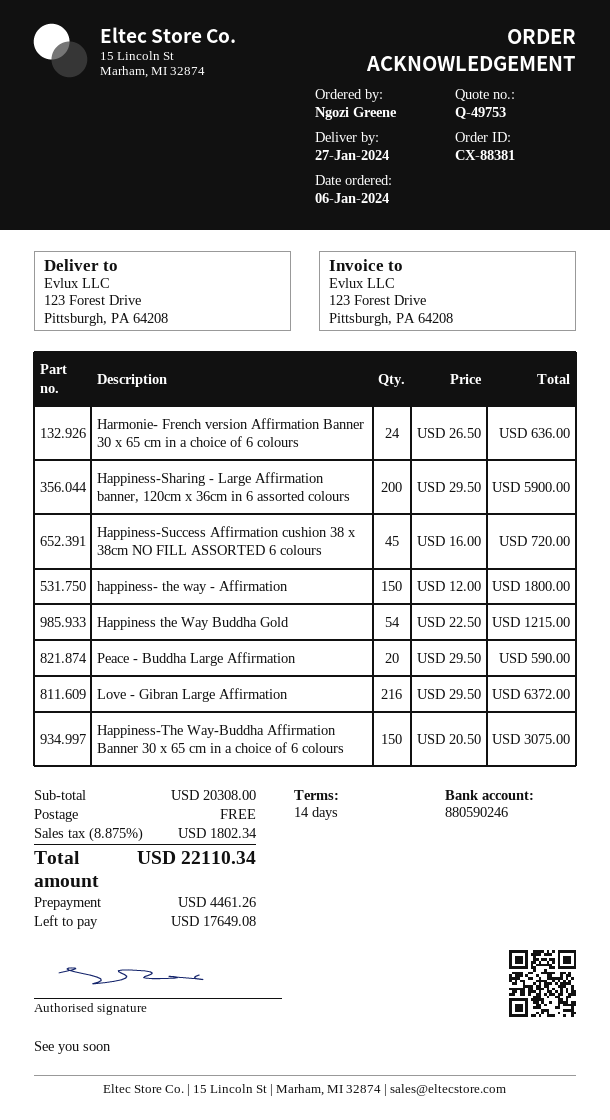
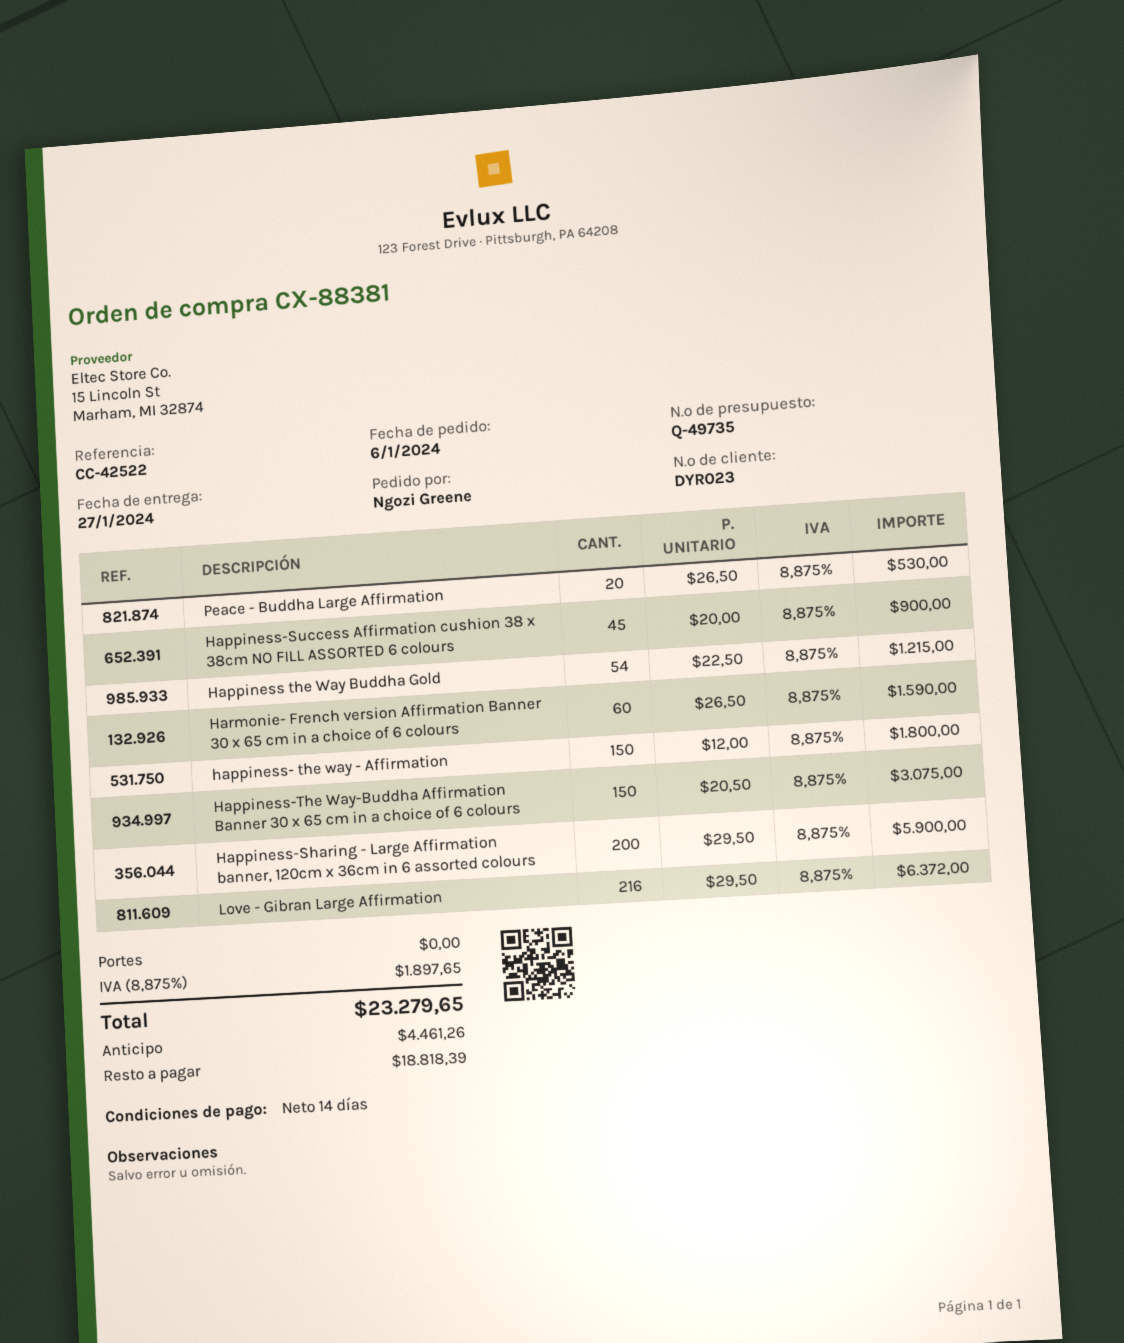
quote number: Q-49753 -> Q-49735
Harmonie- French version Affirmation Banner 30 x 65 cm in a choice of 6 colours: 24 x 26.50 = 636.00 -> 60 x 26.50 = 1590.00
Happiness-Success Affirmation cushion 38 x 38cm NO FILL ASSORTED 6 colours: 45 x 16.00 = 720.00 -> 45 x 20.00 = 900.00
Peace - Buddha Large Affirmation: 20 x 29.50 = 590.00 -> 20 x 26.50 = 530.00
tax: 8.875% = 1802.34 -> 8.875% = 1897.65
total: 22110.34 -> 23279.65
balance: 17649.08 -> 18818.39

